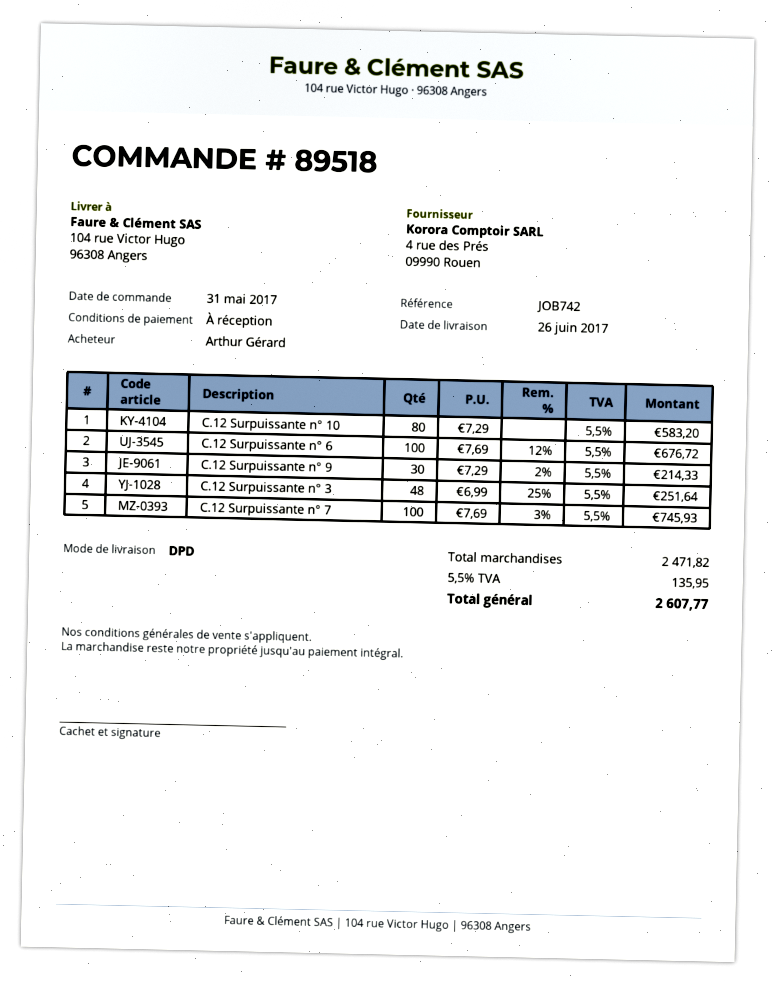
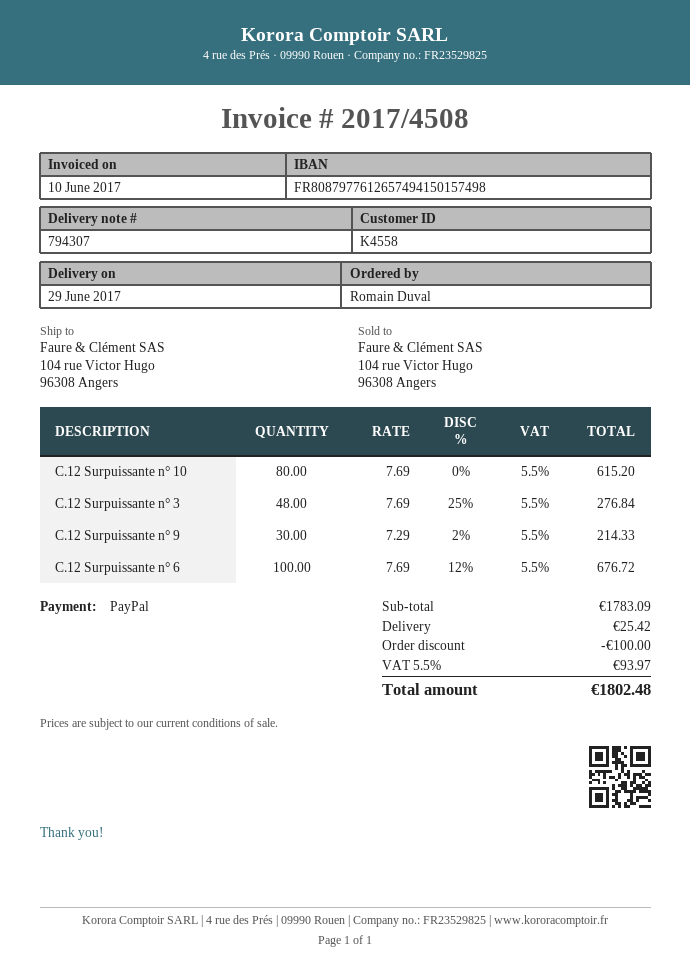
delivery date: 2017-06-26 -> 2017-06-29
ordered by: Arthur Gérard -> Romain Duval
C.12 Surpuissante n° 10: 80 x 7.29 = 583.20 -> 80 x 7.69 = 615.20
C.12 Surpuissante n° 3: 48 x 6.99 - 25% = 251.64 -> 48 x 7.69 - 25% = 276.84
C.12 Surpuissante n° 7: 100 x 7.69 - 3% = 745.93 -> none
subtotal: 2471.82 -> 1783.09
discount: none -> 100.00
shipping: none -> 25.42
tax: 5.5% = 135.95 -> 5.5% = 93.97
total: 2607.77 -> 1802.48

